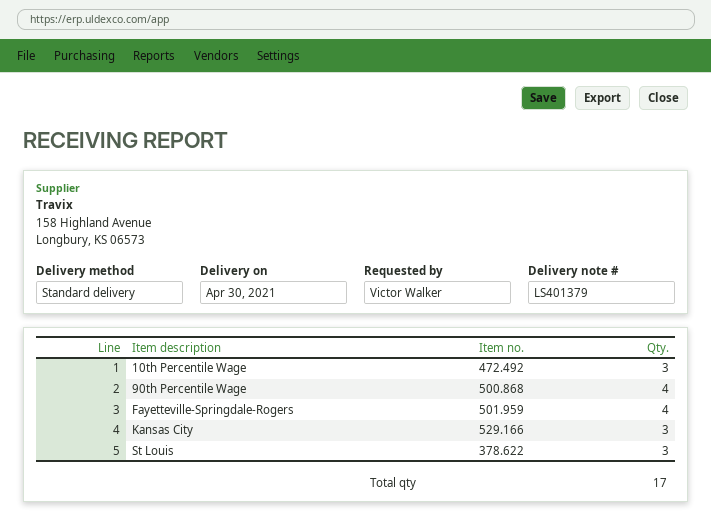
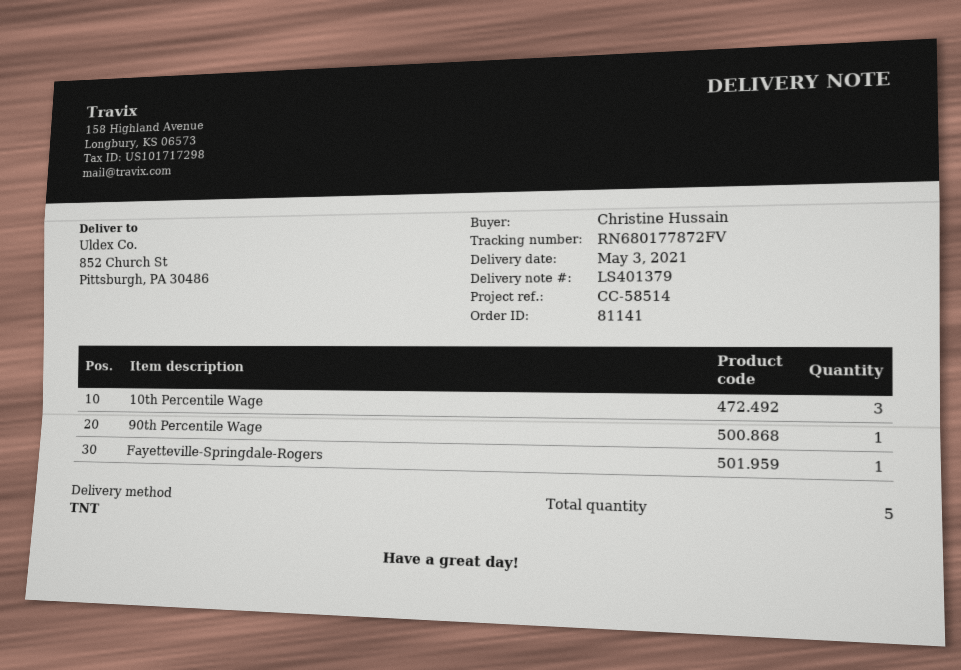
delivery date: 2021-04-30 -> 2021-05-03
ordered by: Victor Walker -> Christine Hussain
shipping method: standard -> TNT
90th Percentile Wage: 4 -> 1
Fayetteville-Springdale-Rogers: 4 -> 1
Kansas City: 3 -> none
St Louis: 3 -> none
total quantity: 17 -> 5

